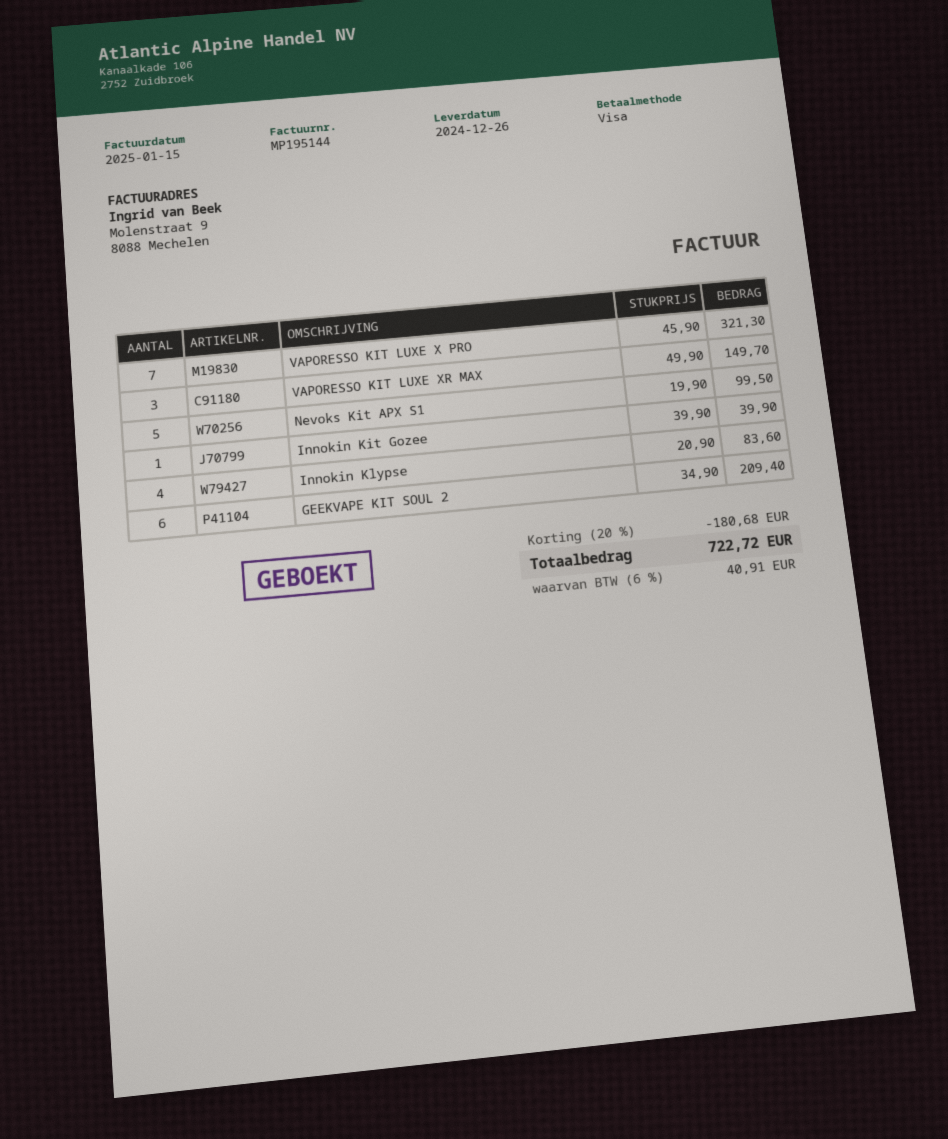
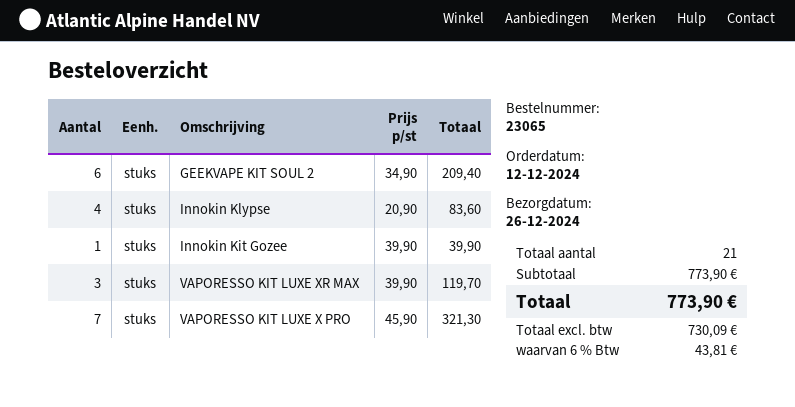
VAPORESSO KIT LUXE XR MAX: 3 x 49.90 = 149.70 -> 3 x 39.90 = 119.70
Nevoks Kit APX S1: 5 x 19.90 = 99.50 -> none
discount: 20% = 180.68 -> none
tax: 6% = 40.91 -> 6% = 43.81
total: 722.72 -> 773.90

